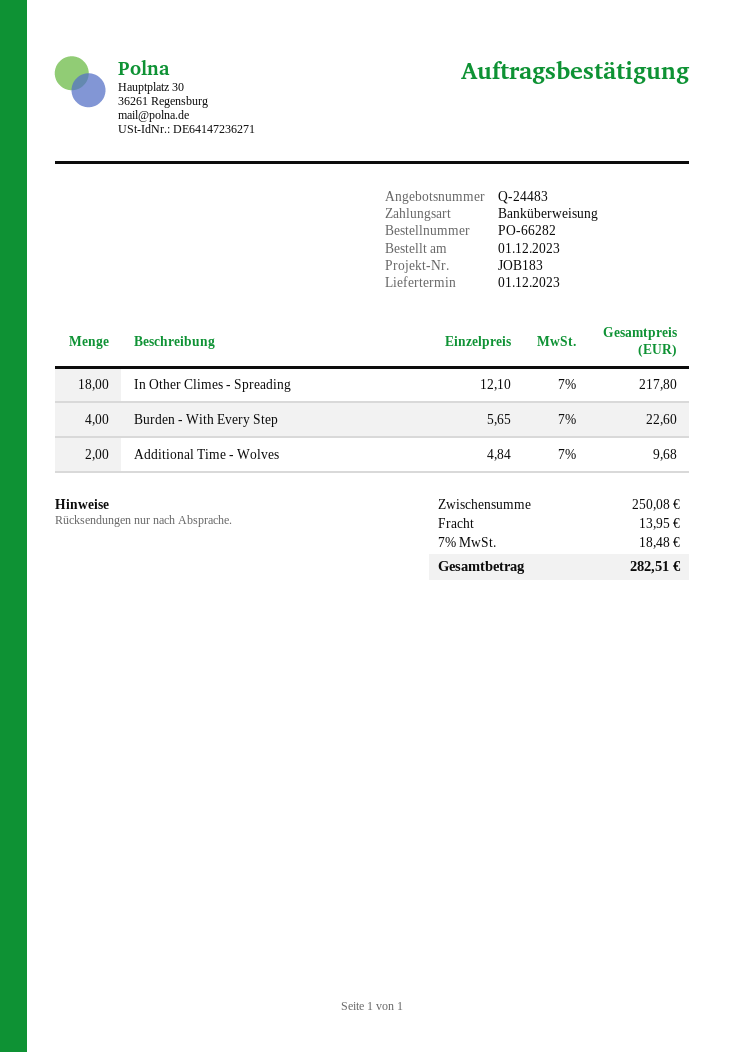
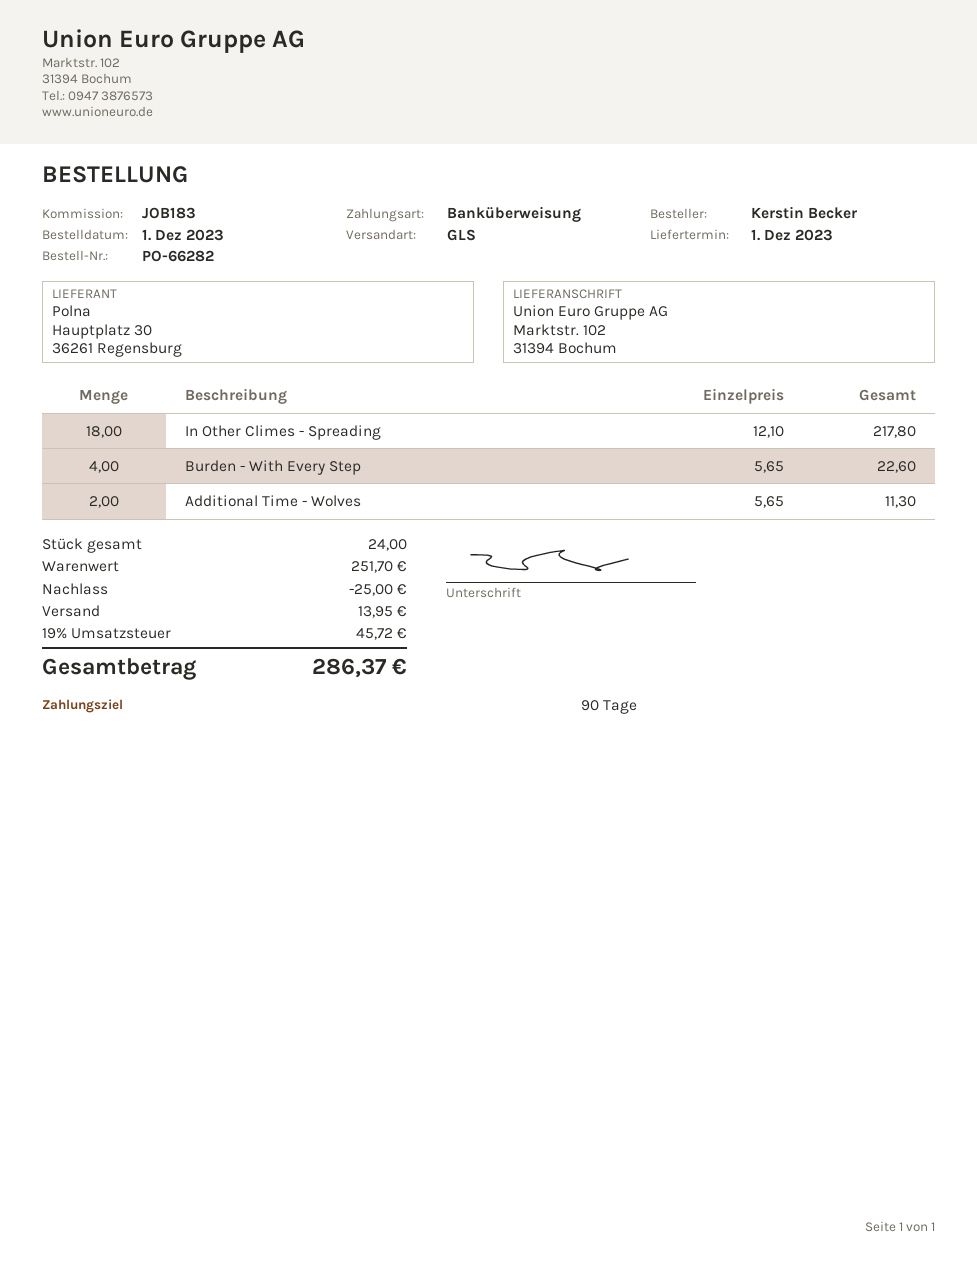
Additional Time - Wolves: 2 x 4.84 = 9.68 -> 2 x 5.65 = 11.30
subtotal: 250.08 -> 251.70
discount: none -> 25.00
tax: 7% = 18.48 -> 19% = 45.72
total: 282.51 -> 286.37

